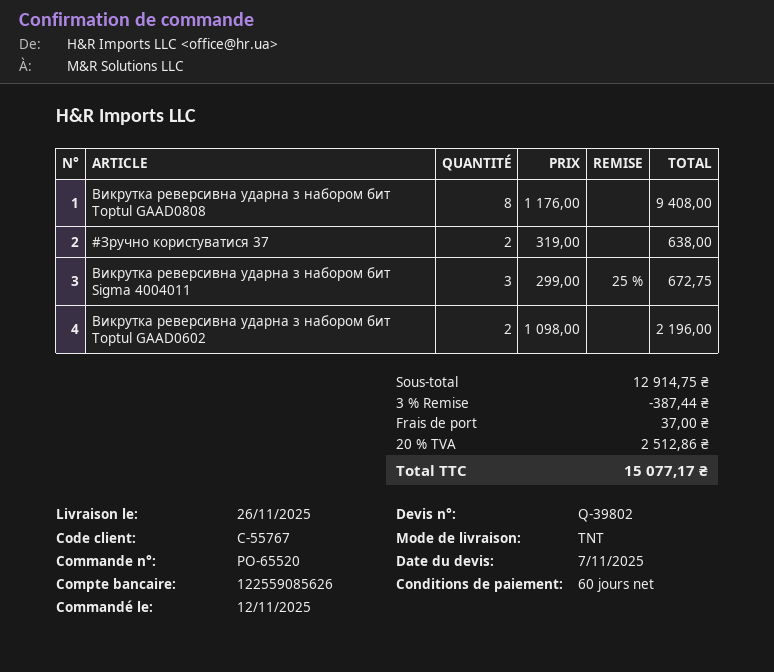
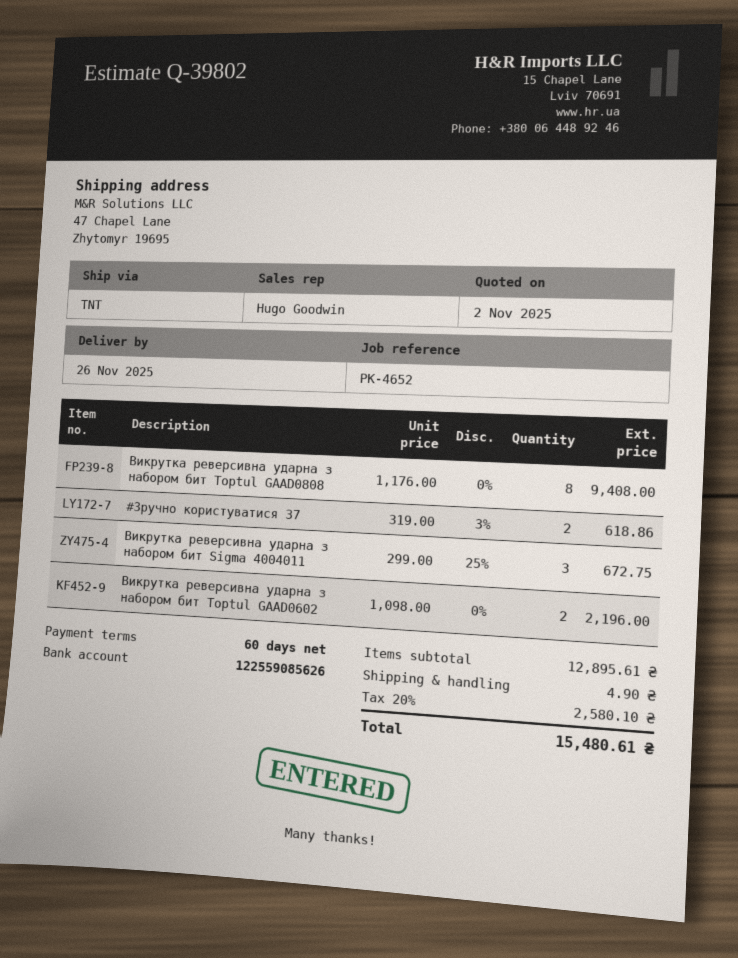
quote date: 2025-11-07 -> 2025-11-02
#Зручно користуватися 37: 2 x 319.00 = 638.00 -> 2 x 319.00 - 3% = 618.86
subtotal: 12914.75 -> 12895.61
discount: 3% = 387.44 -> none
shipping: 37.00 -> 4.90
tax: 20% = 2512.86 -> 20% = 2580.10
total: 15077.17 -> 15480.61

